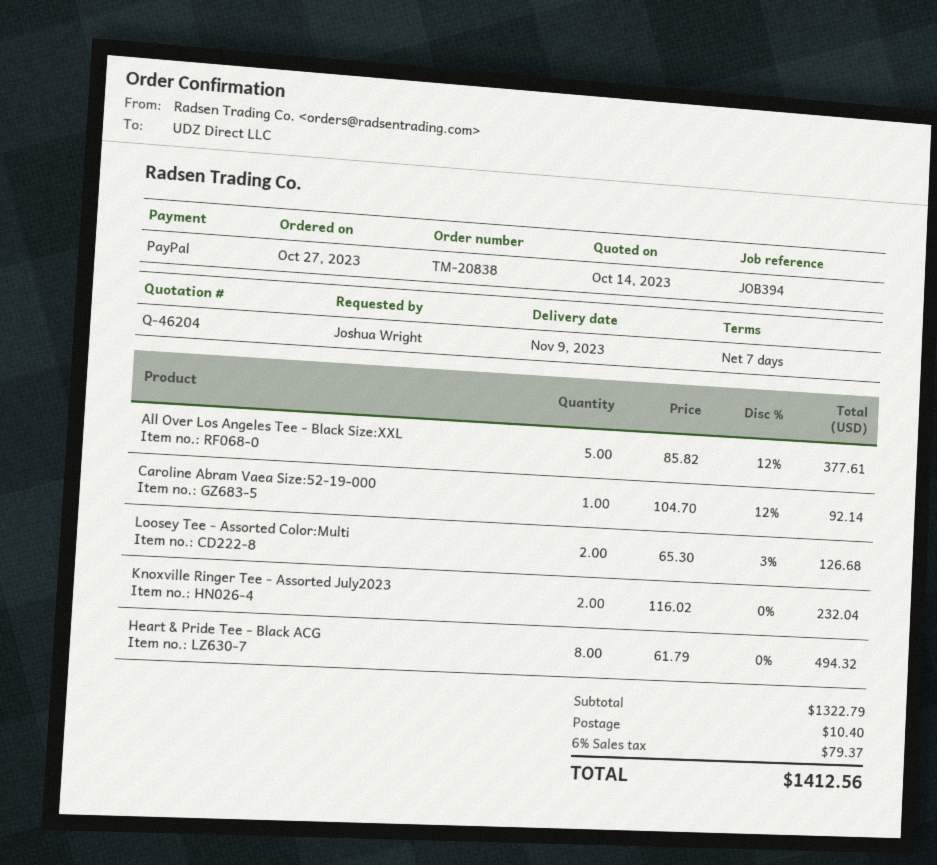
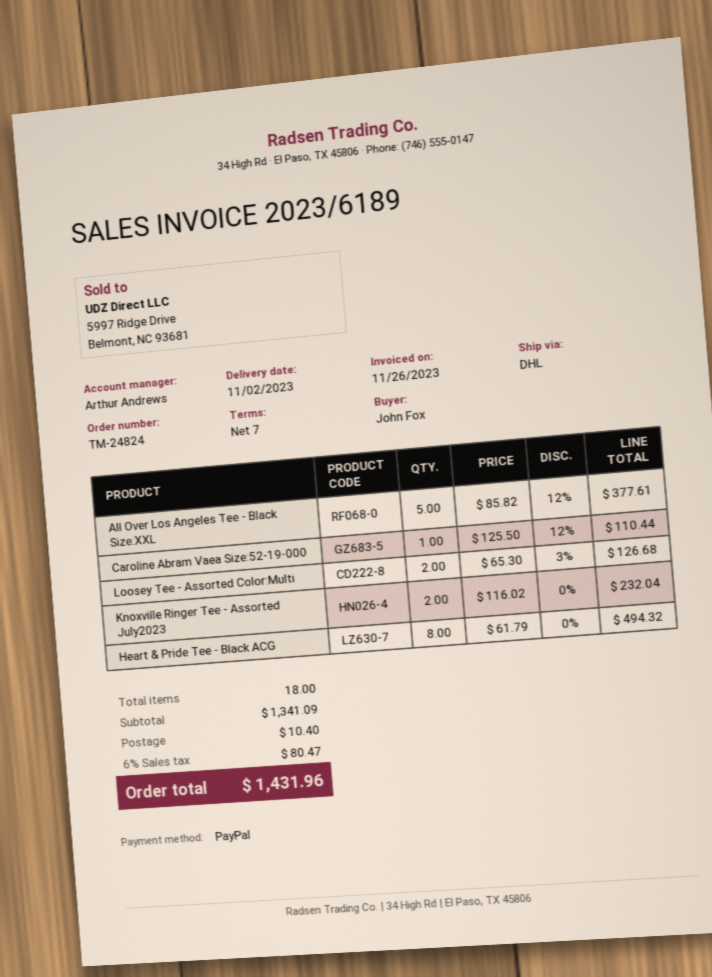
order number: TM-20838 -> TM-24824
delivery date: 2023-11-09 -> 2023-11-02
ordered by: Joshua Wright -> John Fox
Caroline Abram Vaea Size:52-19-000: 1 x 104.70 - 12% = 92.14 -> 1 x 125.50 - 12% = 110.44
subtotal: 1322.79 -> 1341.09
tax: 6% = 79.37 -> 6% = 80.47
total: 1412.56 -> 1431.96

